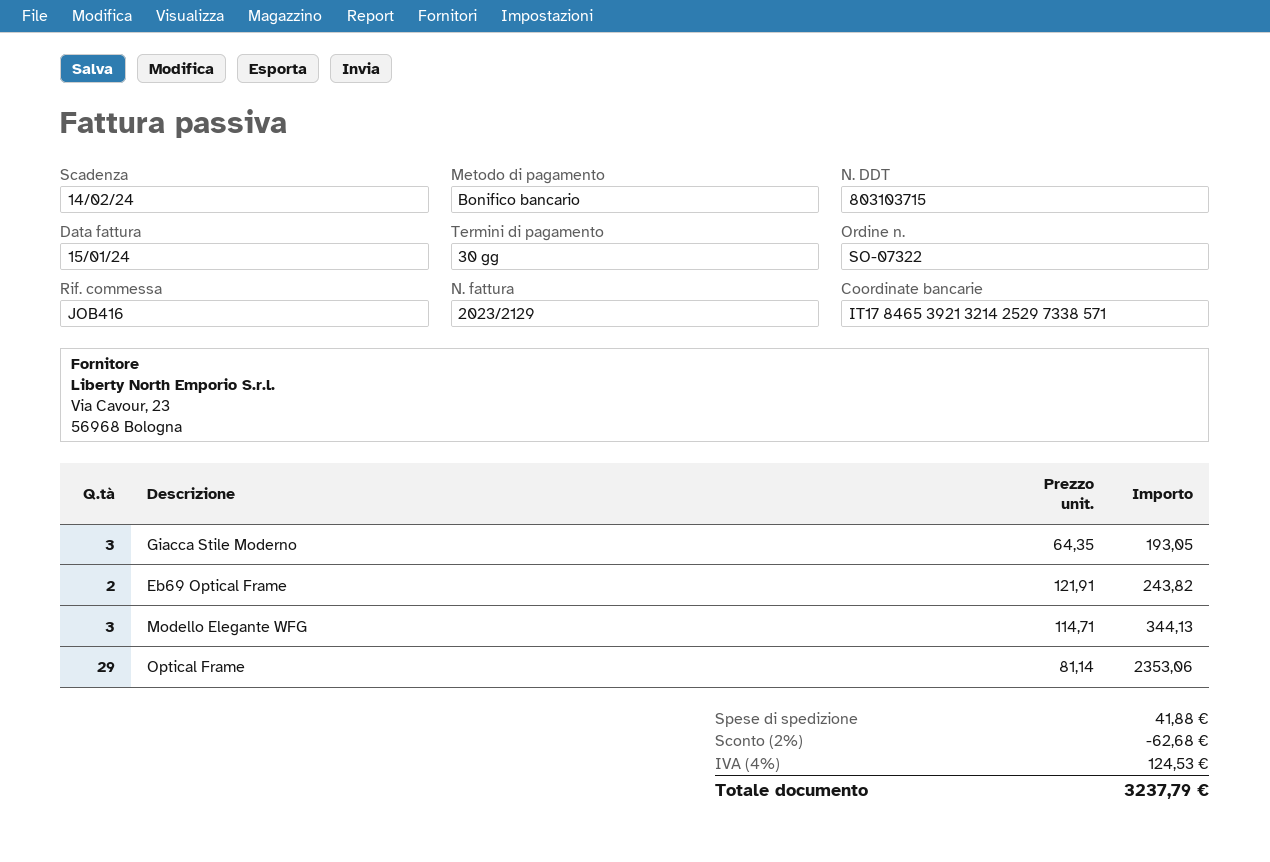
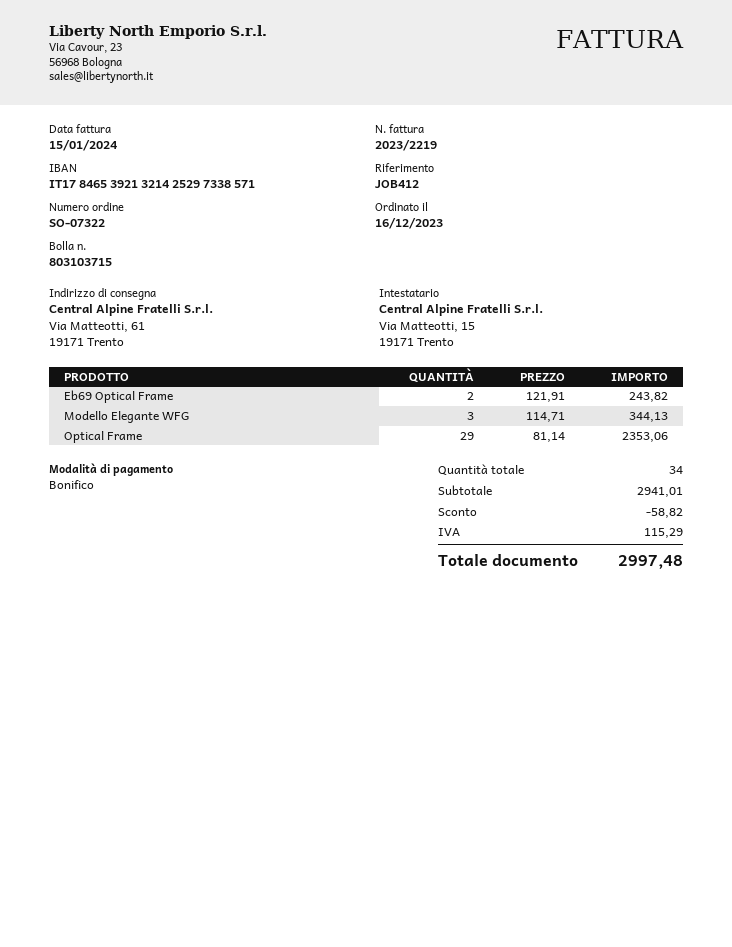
invoice number: 2023/2129 -> 2023/2219
reference: JOB416 -> JOB412
Giacca Stile Moderno: 3 x 64.35 = 193.05 -> none
discount: 62.68 -> 58.82
shipping: 41.88 -> none
tax: 124.53 -> 115.29
total: 3237.79 -> 2997.48

